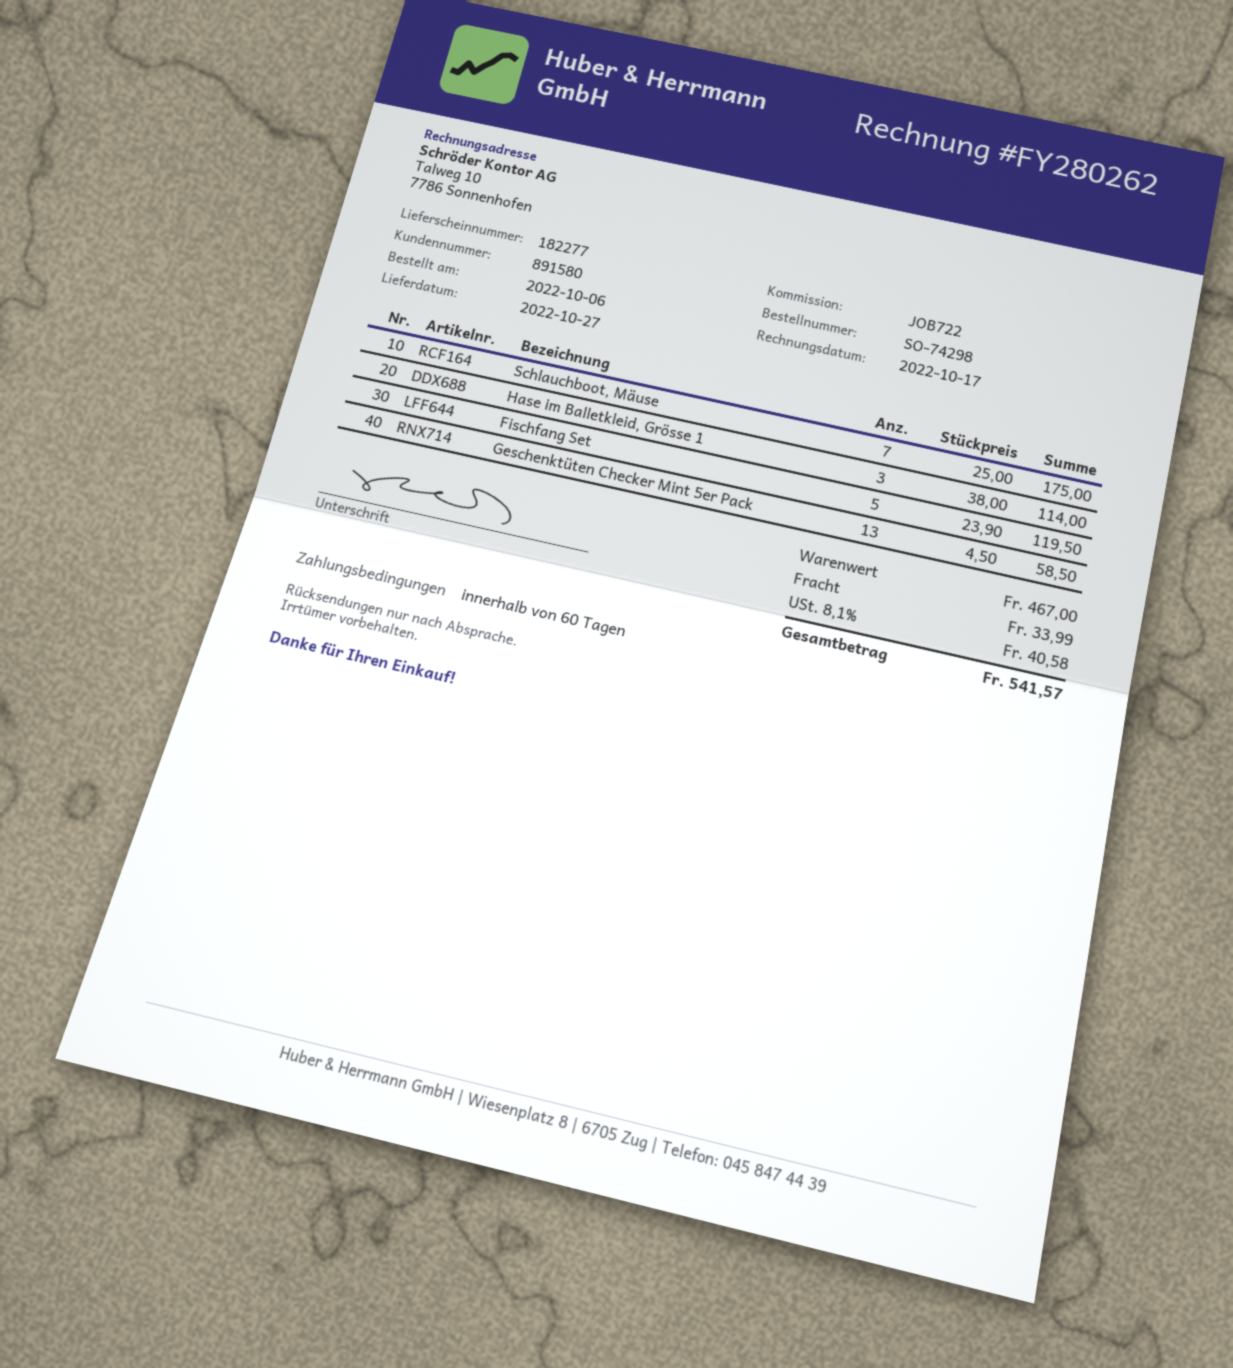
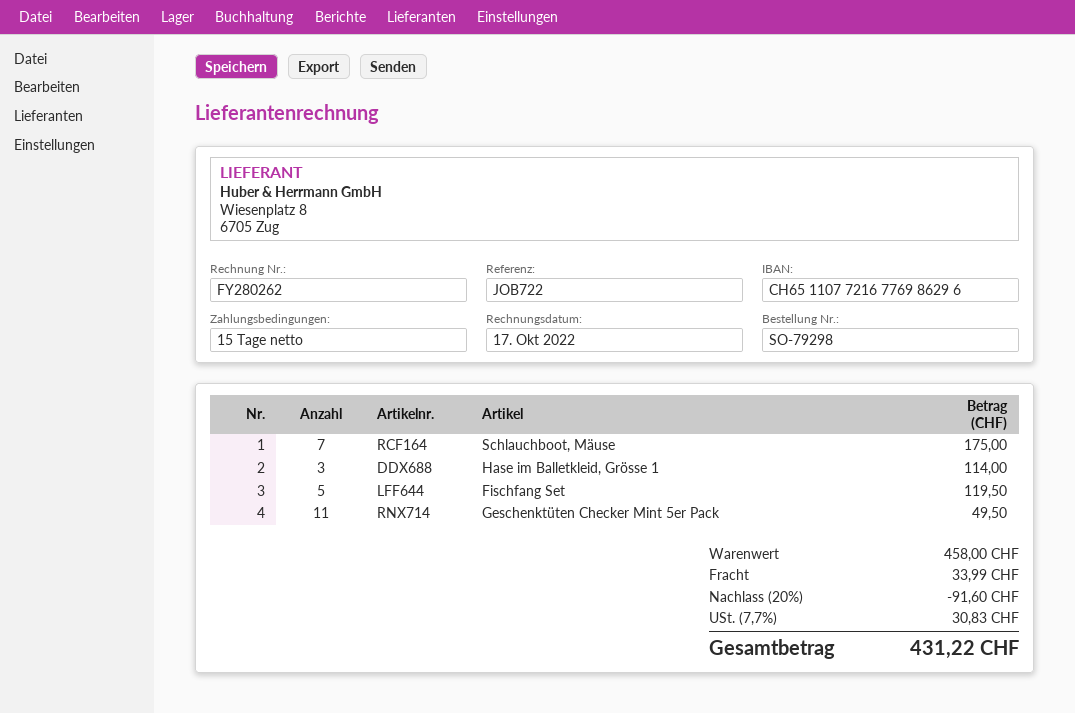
order number: SO-74298 -> SO-79298
payment terms: 60 days -> 15 days
Geschenktüten Checker Mint 5er Pack: 13 for 58.50 -> 11 for 49.50
subtotal: 467.00 -> 458.00
discount: none -> 20% = 91.60
tax: 8.1% = 40.58 -> 7.7% = 30.83
total: 541.57 -> 431.22

